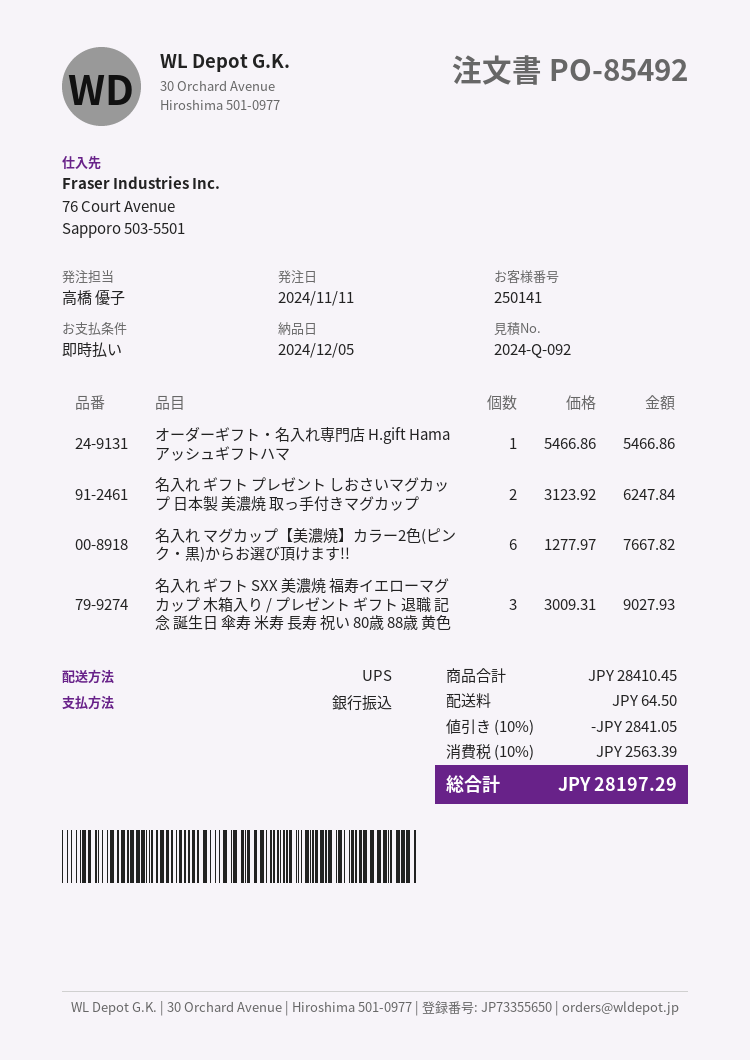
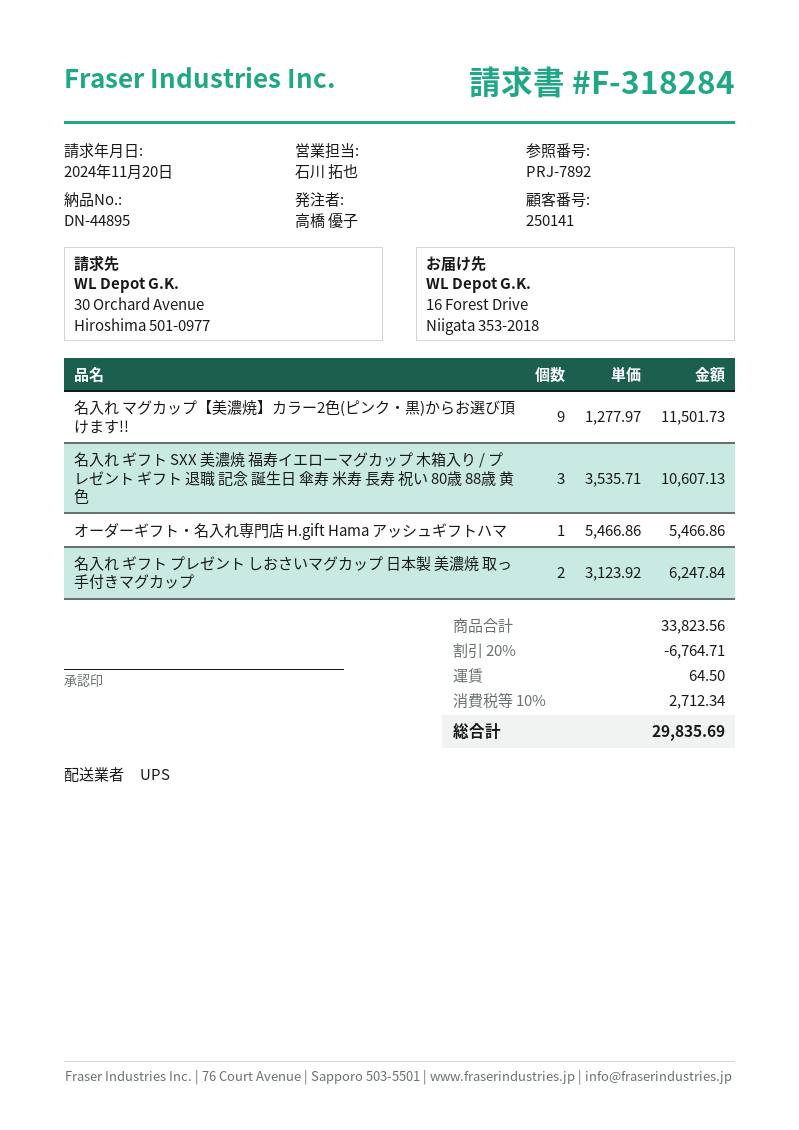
名入れ マグカップ【美濃焼】カラー2色(ピンク・黒)からお選び頂けます!!: 6 x 1277.97 = 7667.82 -> 9 x 1277.97 = 11501.73
名入れ ギフト SXX 美濃焼 福寿イエローマグカップ 木箱入り / プレゼント ギフト 退職 記念 誕生日 傘寿 米寿 長寿 祝い 80歳 88歳 黄色: 3 x 3009.31 = 9027.93 -> 3 x 3535.71 = 10607.13
subtotal: 28410.45 -> 33823.56
discount: 10% = 2841.05 -> 20% = 6764.71
tax: 10% = 2563.39 -> 10% = 2712.34
total: 28197.29 -> 29835.69

